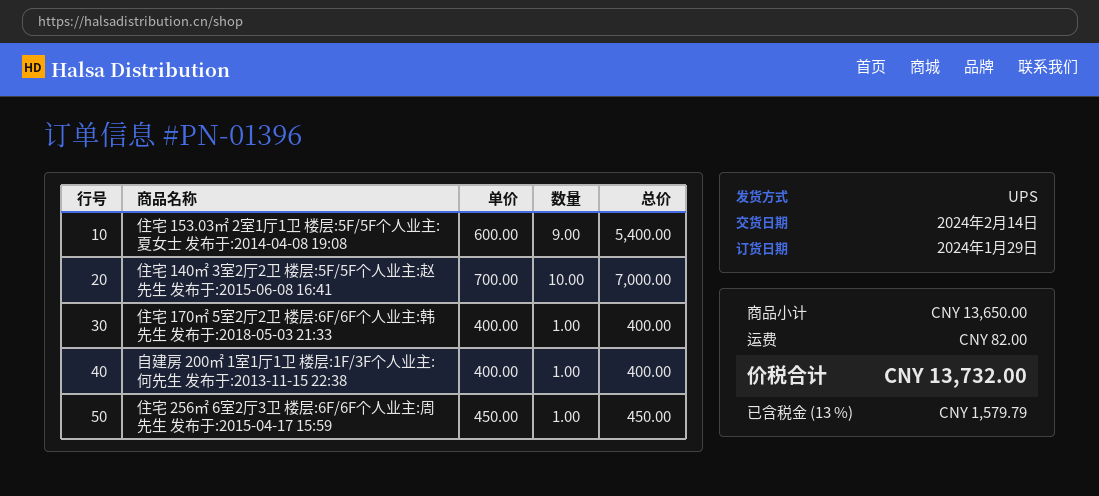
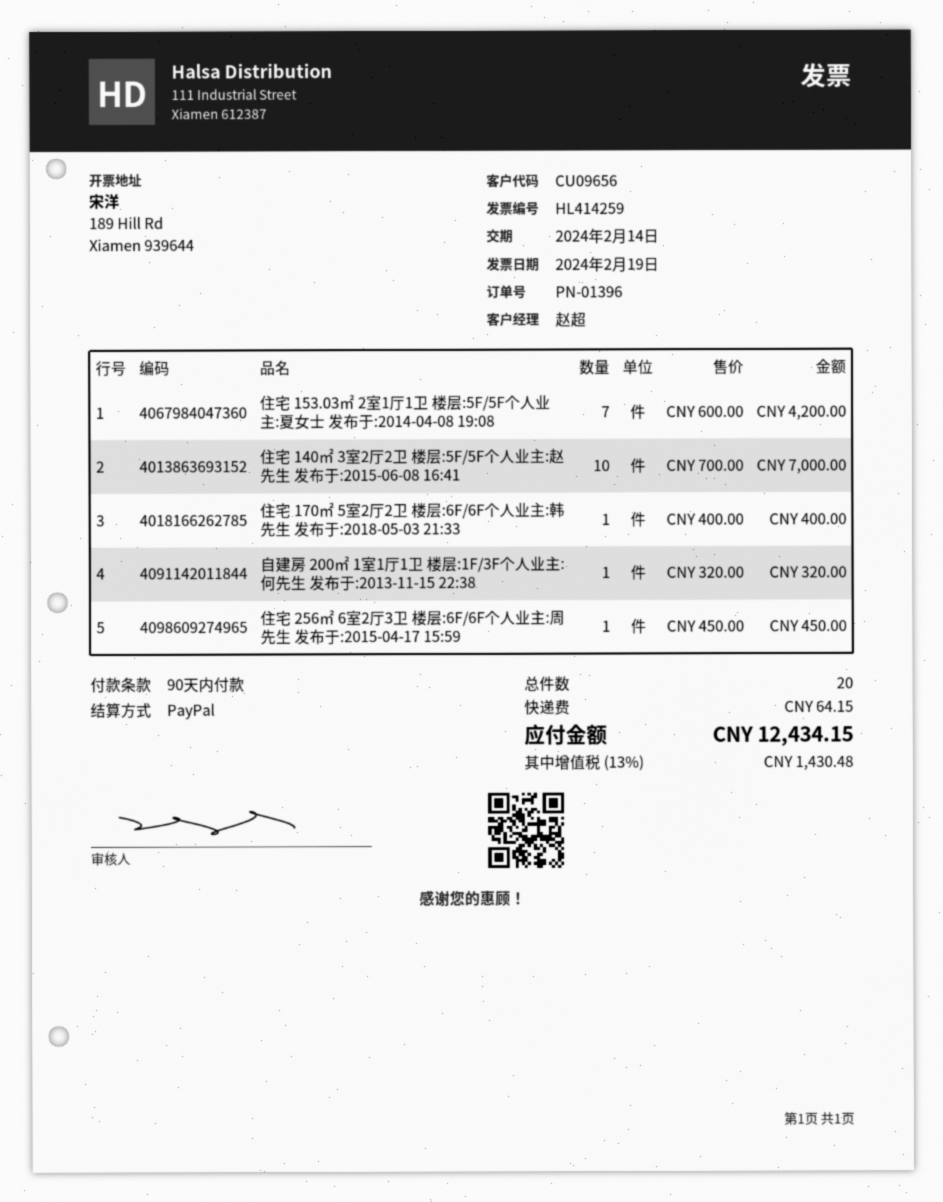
住宅 153.03㎡ 2室1厅1卫 楼层:5F/5F个人业主:夏女士 发布于:2014-04-08 19:08: 9 x 600.00 = 5400.00 -> 7 x 600.00 = 4200.00
自建房 200㎡ 1室1厅1卫 楼层:1F/3F个人业主:何先生 发布于:2013-11-15 22:38: 1 x 400.00 = 400.00 -> 1 x 320.00 = 320.00
shipping: 82.00 -> 64.15
tax: 13% = 1579.79 -> 13% = 1430.48
total: 13732.00 -> 12434.15

